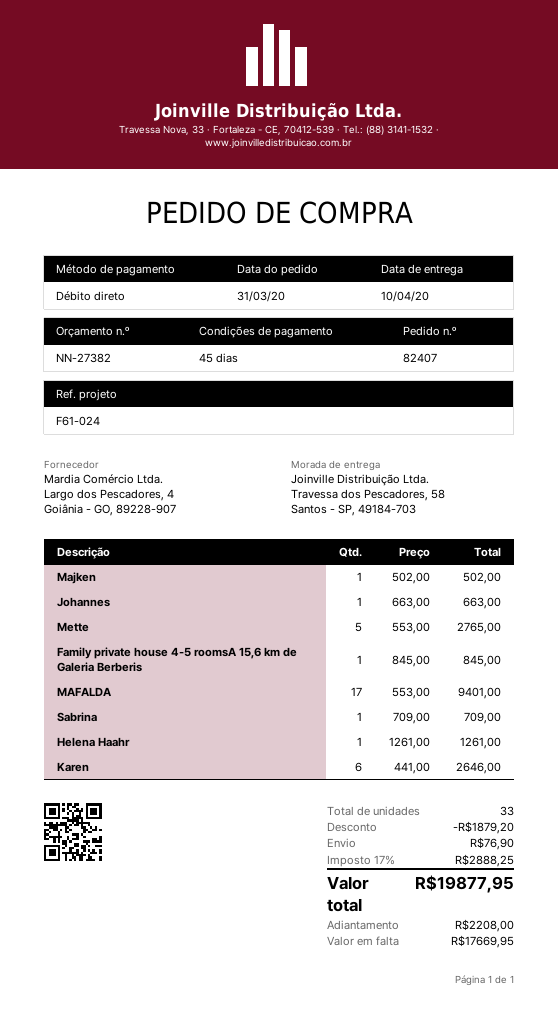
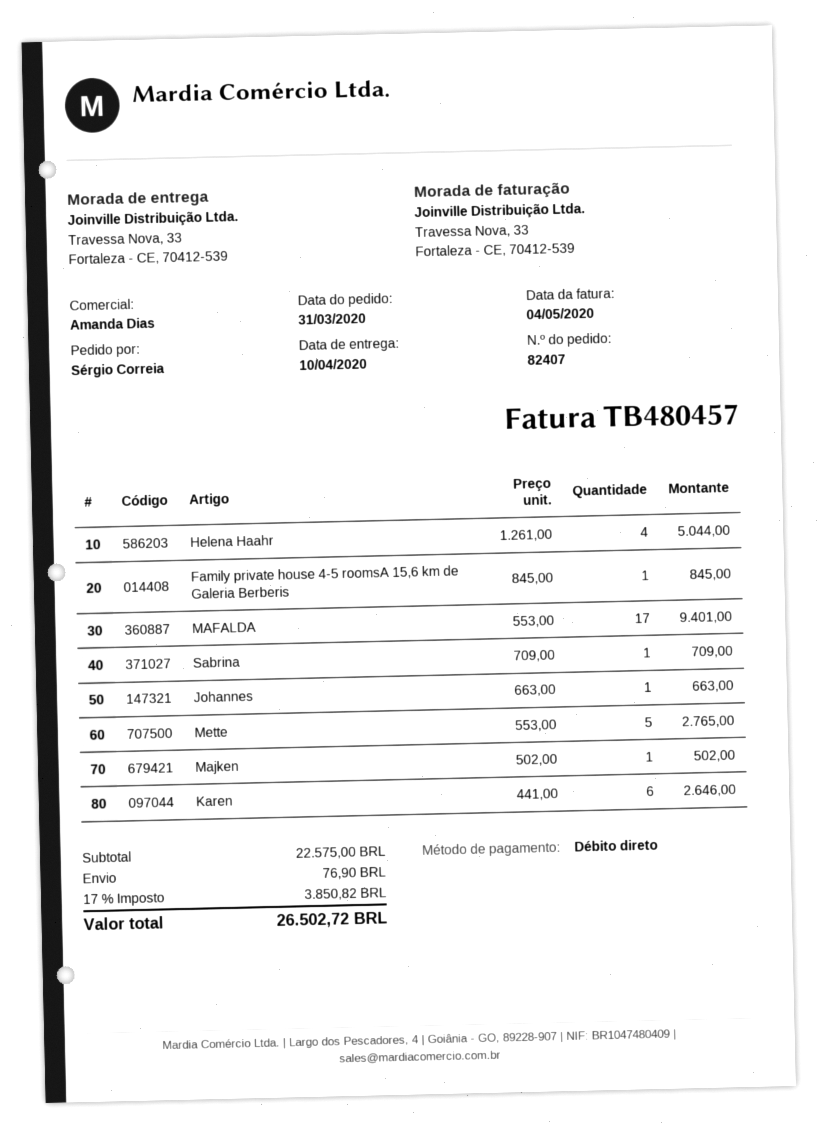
ship to: Travessa dos Pescadores, 58, Santos - SP, 49184-703 -> Travessa Nova, 33, Fortaleza - CE, 70412-539
Helena Haahr: 1 x 1261.00 = 1261.00 -> 4 x 1261.00 = 5044.00
discount: 1879.20 -> none
tax: 17% = 2888.25 -> 17% = 3850.82
total: 19877.95 -> 26502.72

